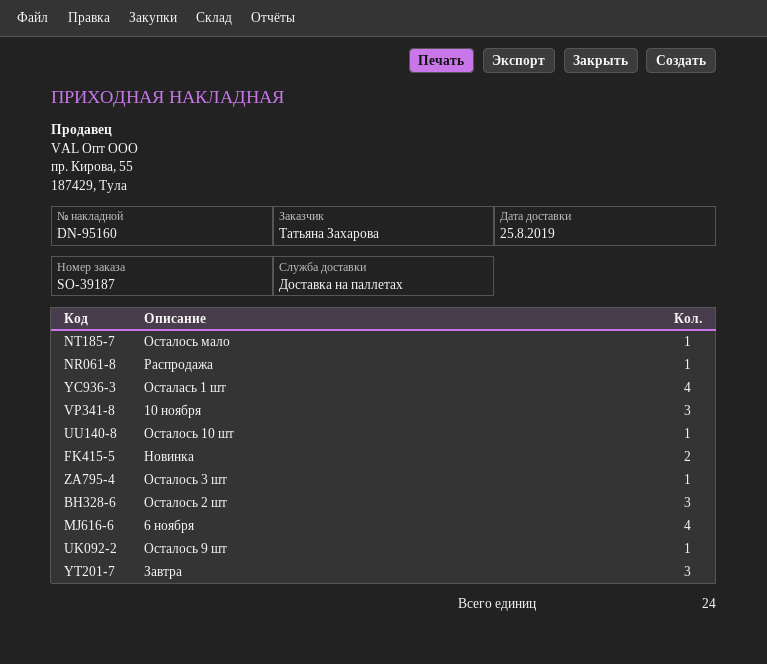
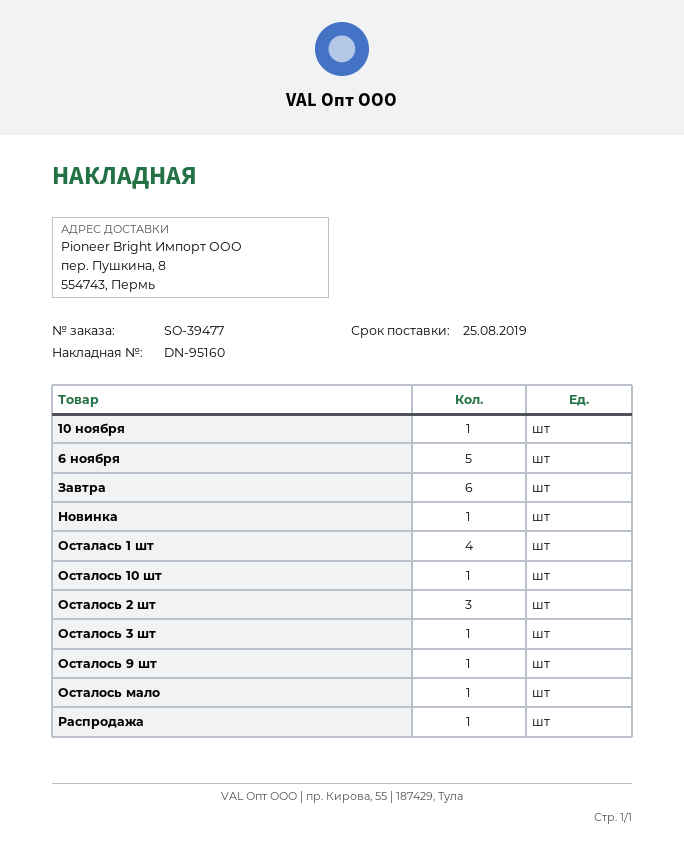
order number: SO-39187 -> SO-39477
10 ноября: 3 -> 1
Новинка: 2 -> 1
6 ноября: 4 -> 5
Завтра: 3 -> 6

